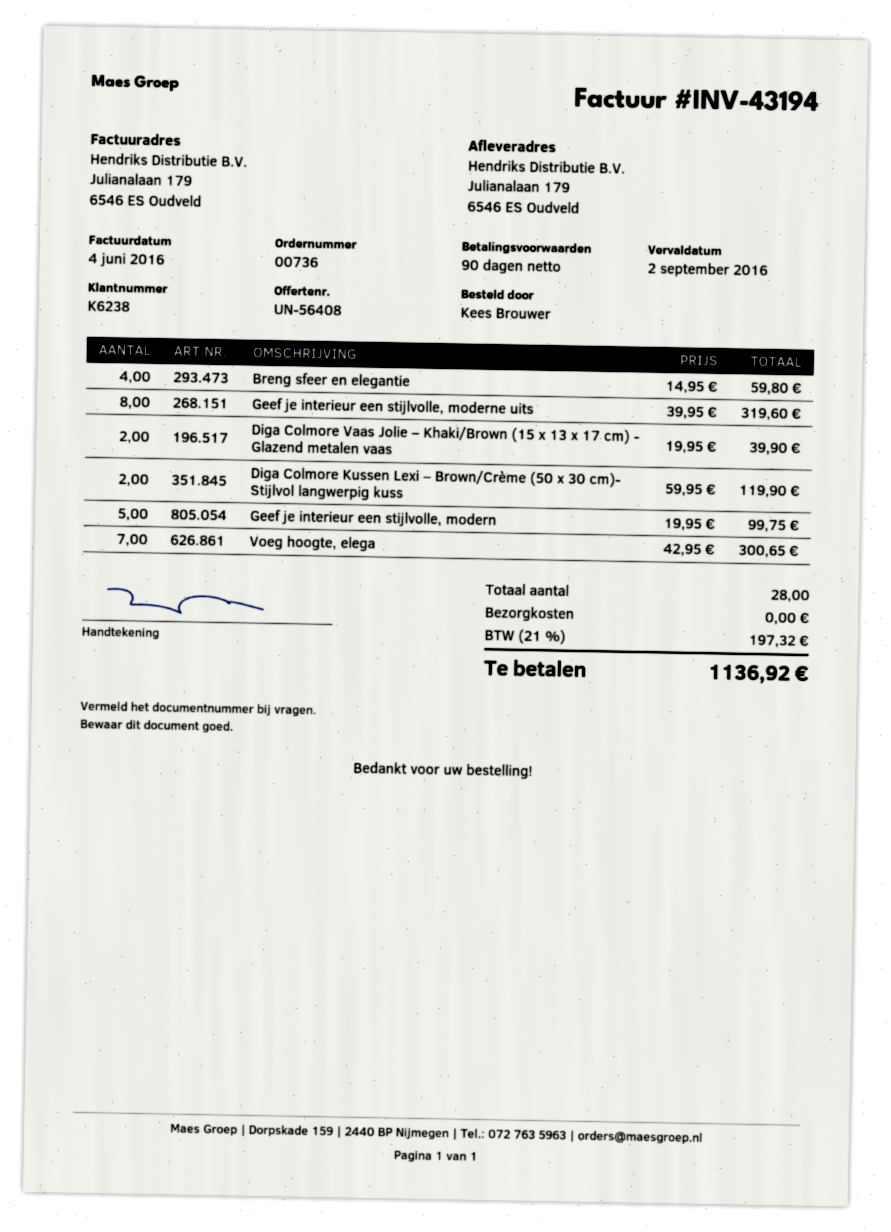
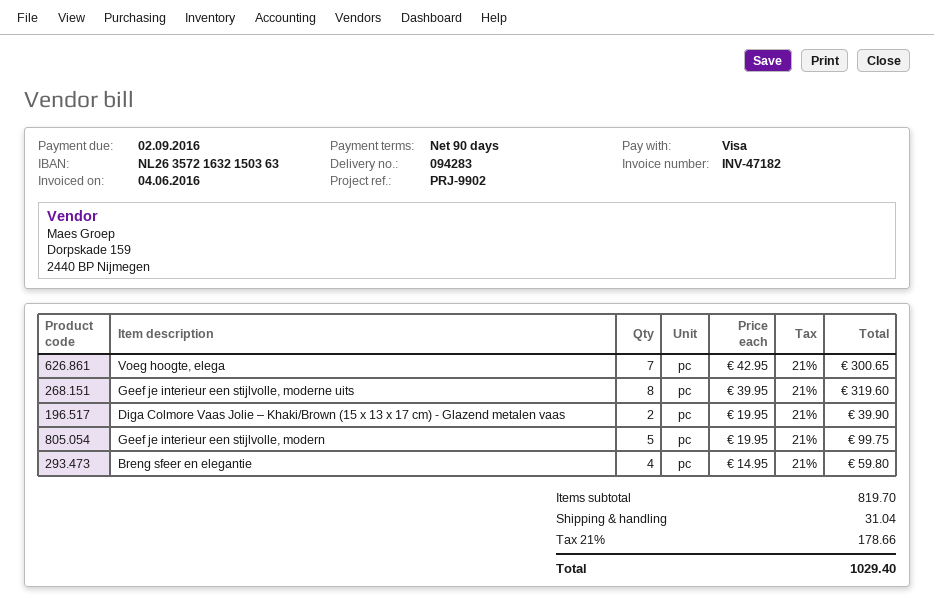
invoice number: INV-43194 -> INV-47182
Diga Colmore Kussen Lexi – Brown/Crème (50 x 30 cm)- Stijlvol langwerpig kuss: 2 x 59.95 = 119.90 -> none
shipping: 0.00 -> 31.04
tax: 21% = 197.32 -> 21% = 178.66
total: 1136.92 -> 1029.40

